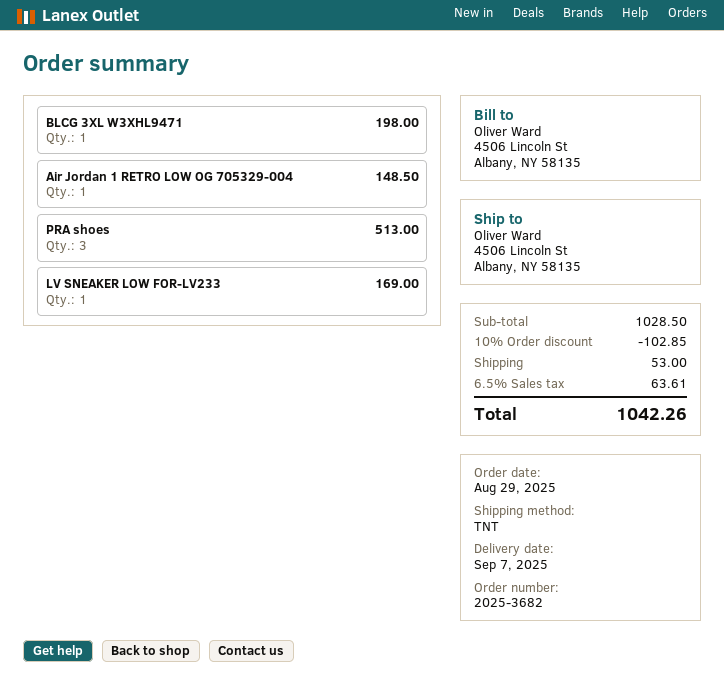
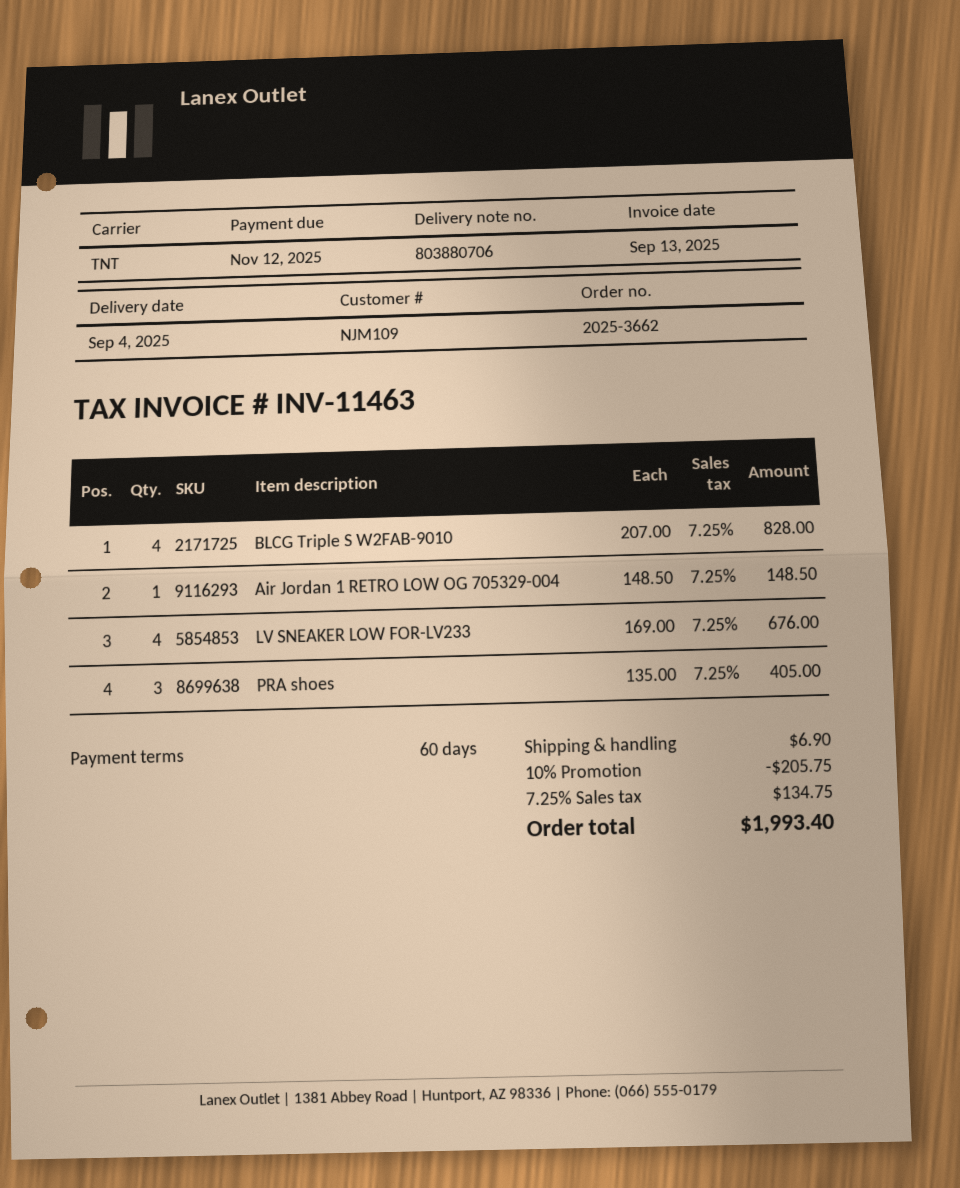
order number: 2025-3682 -> 2025-3662
delivery date: 2025-09-07 -> 2025-09-04
BLCG 3XL W3XHL9471: 1 for 198.00 -> none
PRA shoes: 3 for 513.00 -> 3 for 405.00
LV SNEAKER LOW FOR-LV233: 1 for 169.00 -> 4 for 676.00
BLCG Triple S W2FAB-9010: none -> 4 for 828.00
discount: 10% = 102.85 -> 10% = 205.75
shipping: 53.00 -> 6.90
tax: 6.5% = 63.61 -> 7.25% = 134.75
total: 1042.26 -> 1993.40

